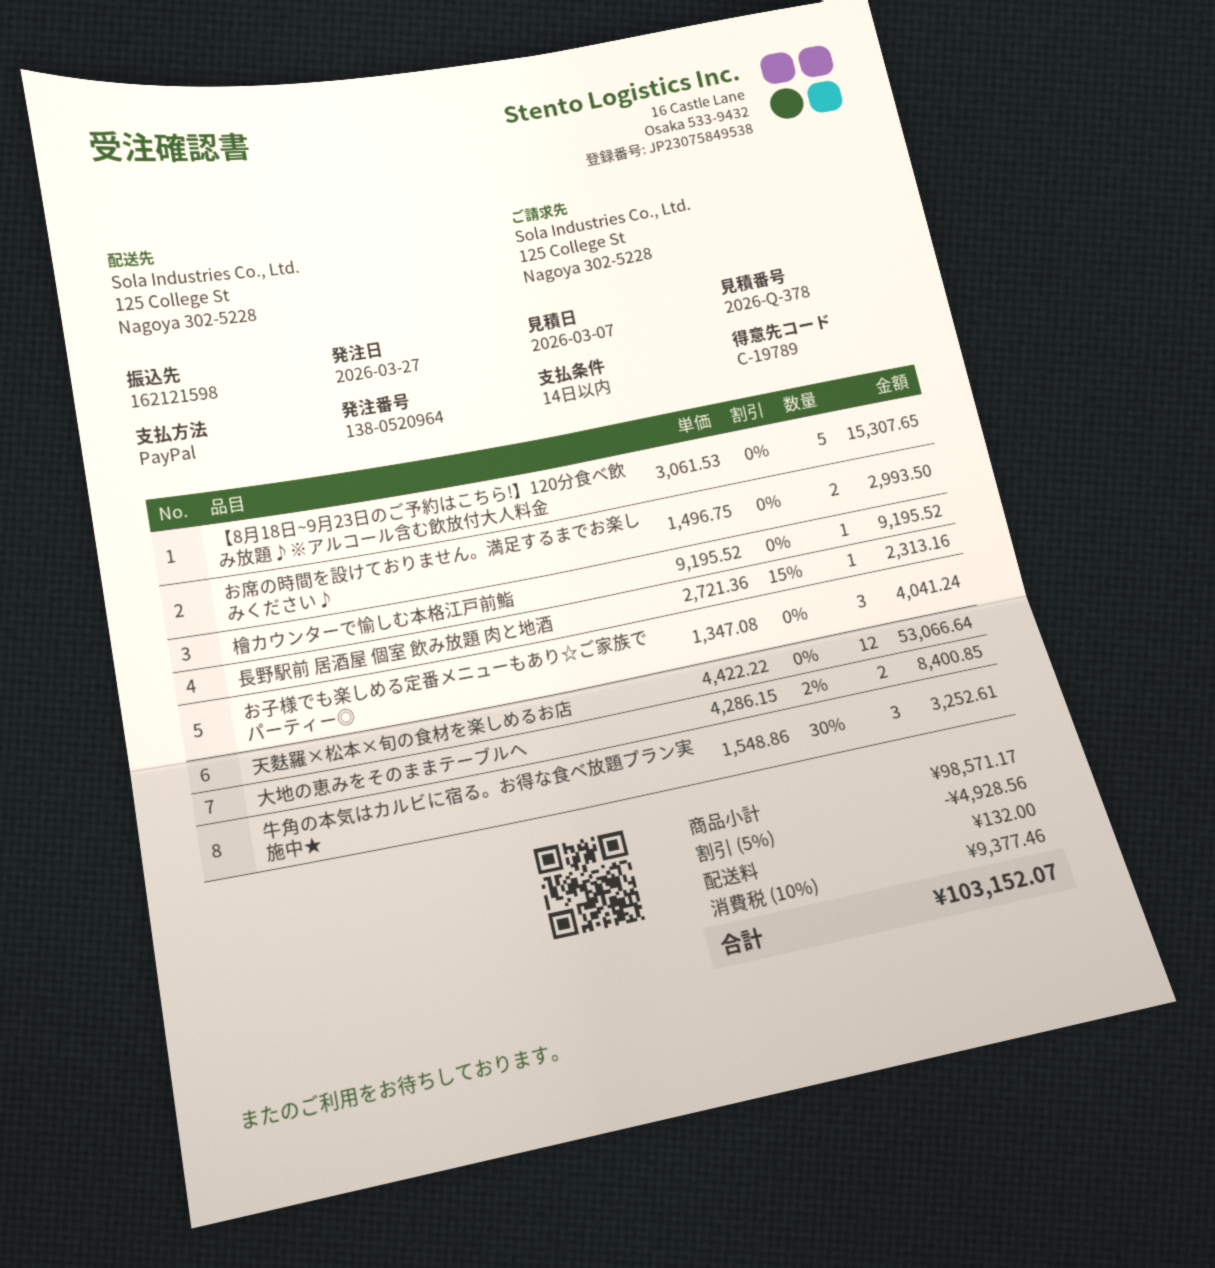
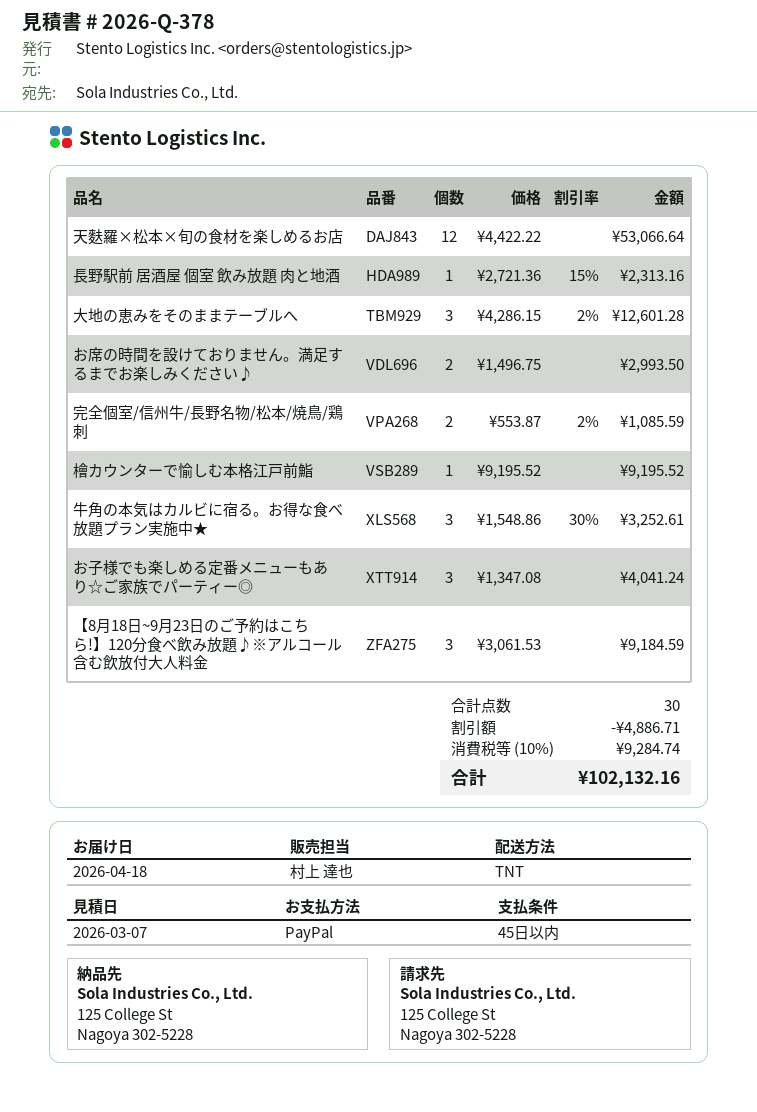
payment terms: 14 days -> 45 days
【8月18日~9月23日のご予約はこちら!】120分食べ飲み放題♪※アルコール含む飲放付大人料金: 5 x 3061.53 = 15307.65 -> 3 x 3061.53 = 9184.59
大地の恵みをそのままテーブルへ: 2 x 4286.15 - 2% = 8400.85 -> 3 x 4286.15 - 2% = 12601.28
完全個室/信州牛/長野名物/松本/焼鳥/鶏刺: none -> 2 x 553.87 - 2% = 1085.59
discount: 4928.56 -> 4886.71
shipping: 132.00 -> none
tax: 10% = 9377.46 -> 10% = 9284.74
total: 103152.07 -> 102132.16

